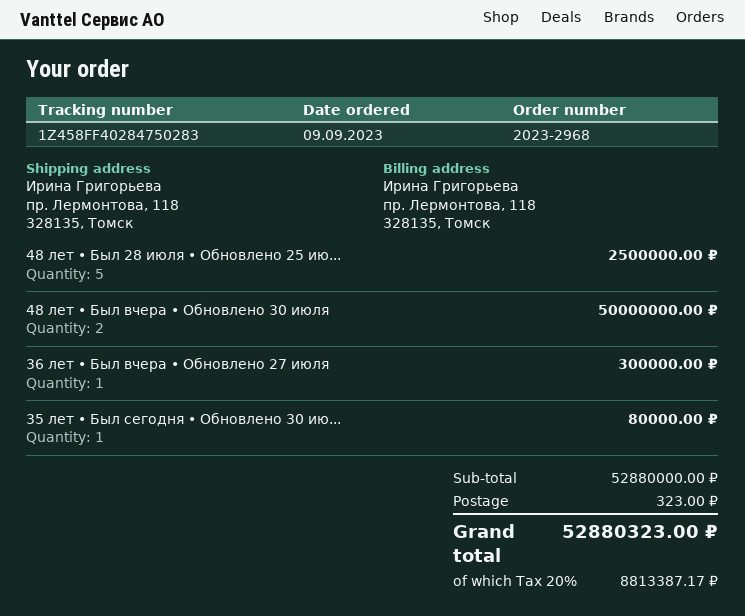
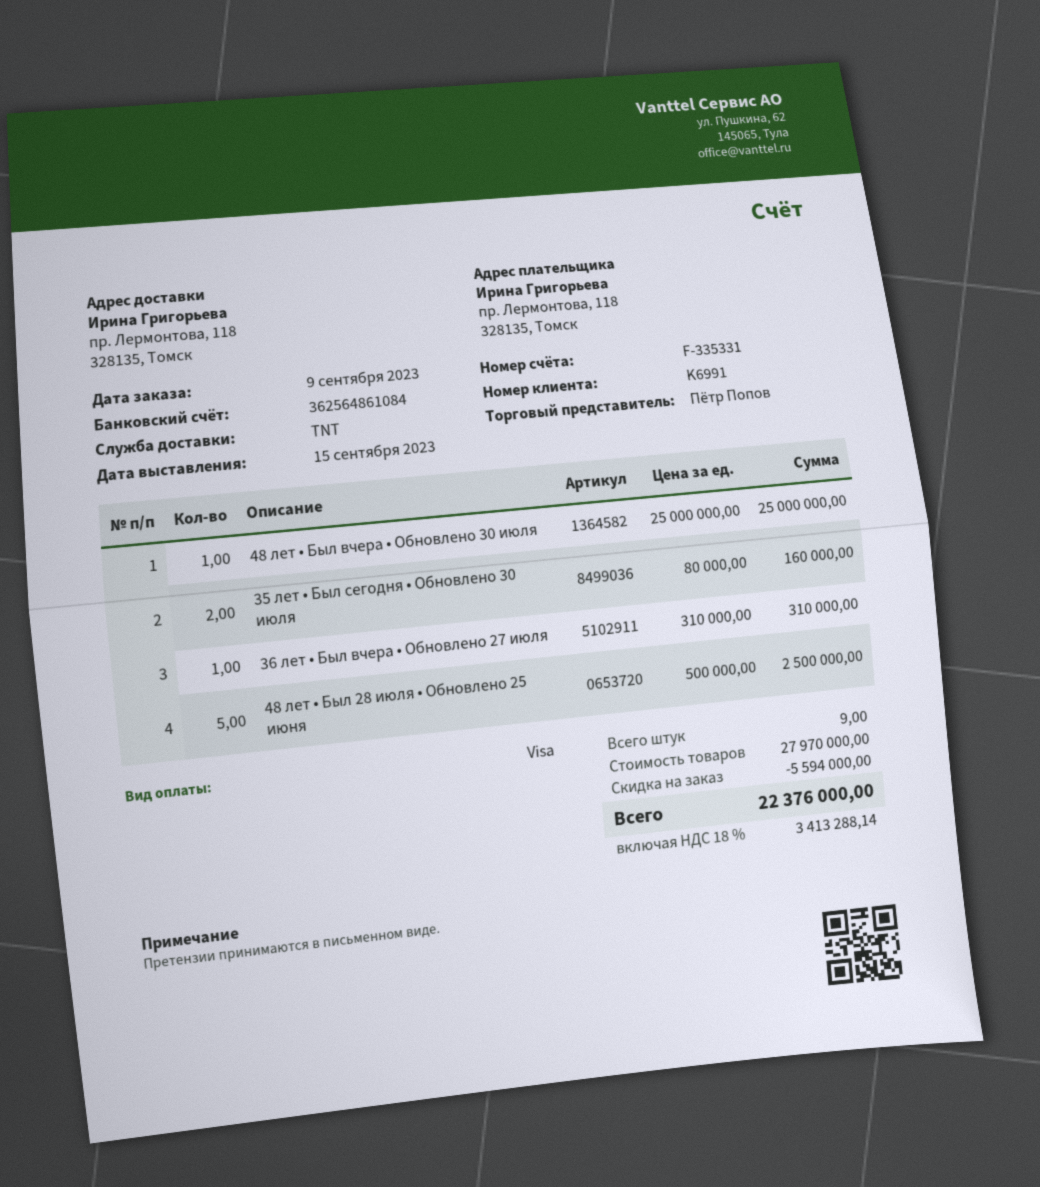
48 лет • Был вчера • Обновлено 30 июля: 2 for 50000000.00 -> 1 for 25000000.00
36 лет • Был вчера • Обновлено 27 июля: 1 for 300000.00 -> 1 for 310000.00
35 лет • Был сегодня • Обновлено 30 ию...: 1 for 80000.00 -> 2 for 160000.00
subtotal: 52880000.00 -> 27970000.00
discount: none -> 5594000.00
shipping: 323.00 -> none
tax: 20% = 8813387.17 -> 18% = 3413288.14
total: 52880323.00 -> 22376000.00

